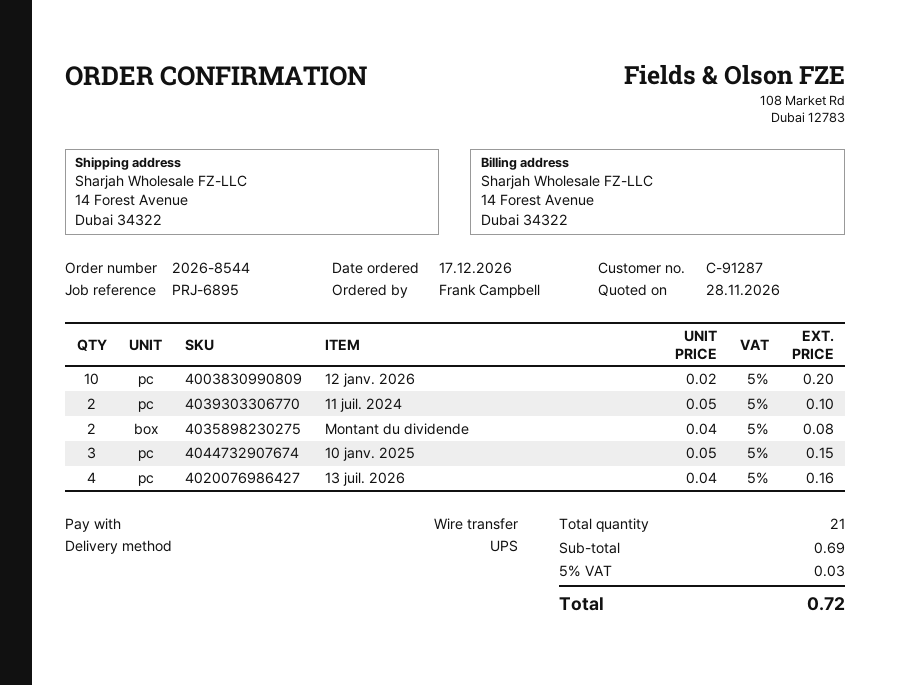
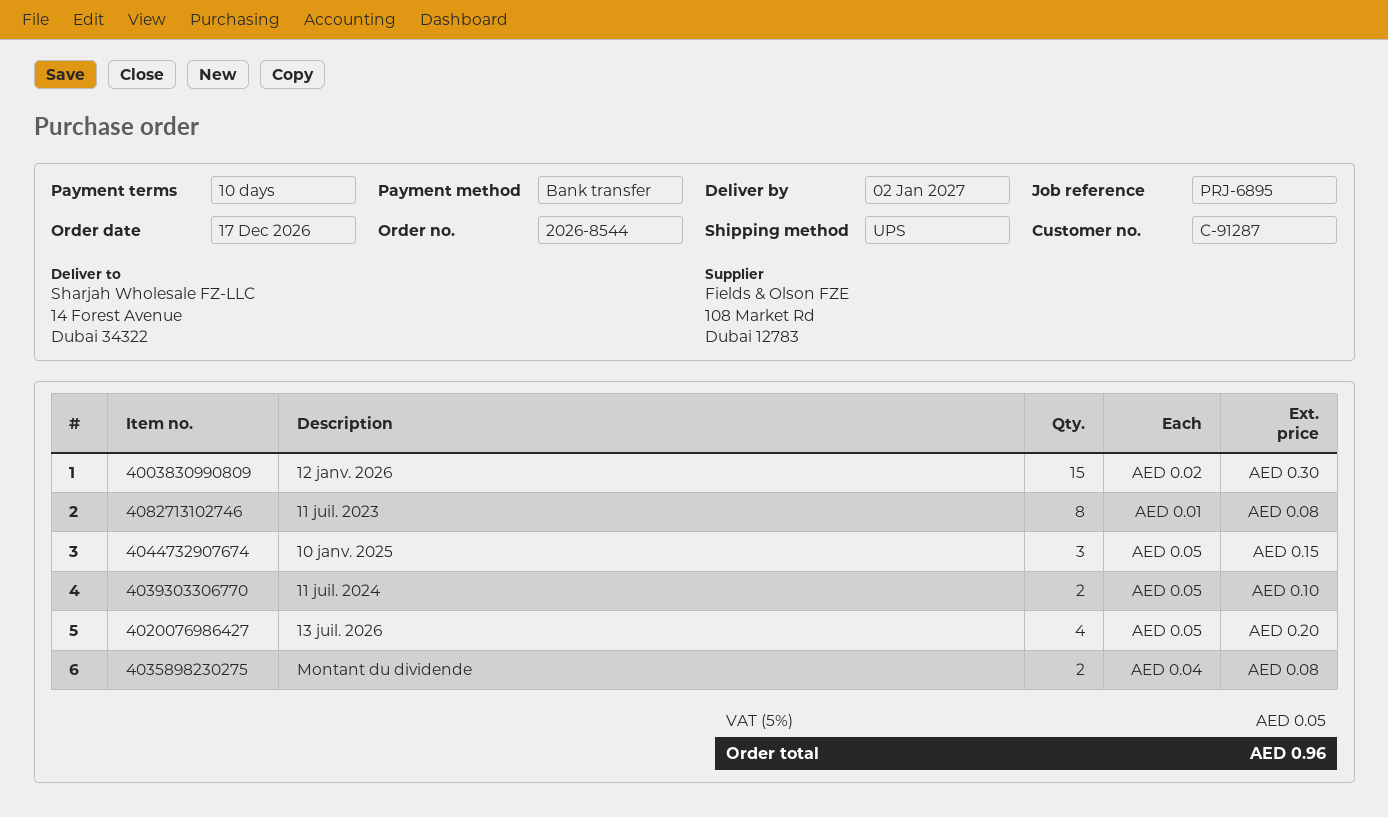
12 janv. 2026: 10 x 0.02 = 0.20 -> 15 x 0.02 = 0.30
13 juil. 2026: 4 x 0.04 = 0.16 -> 4 x 0.05 = 0.20
11 juil. 2023: none -> 8 x 0.01 = 0.08
tax: 5% = 0.03 -> 5% = 0.05
total: 0.72 -> 0.96

